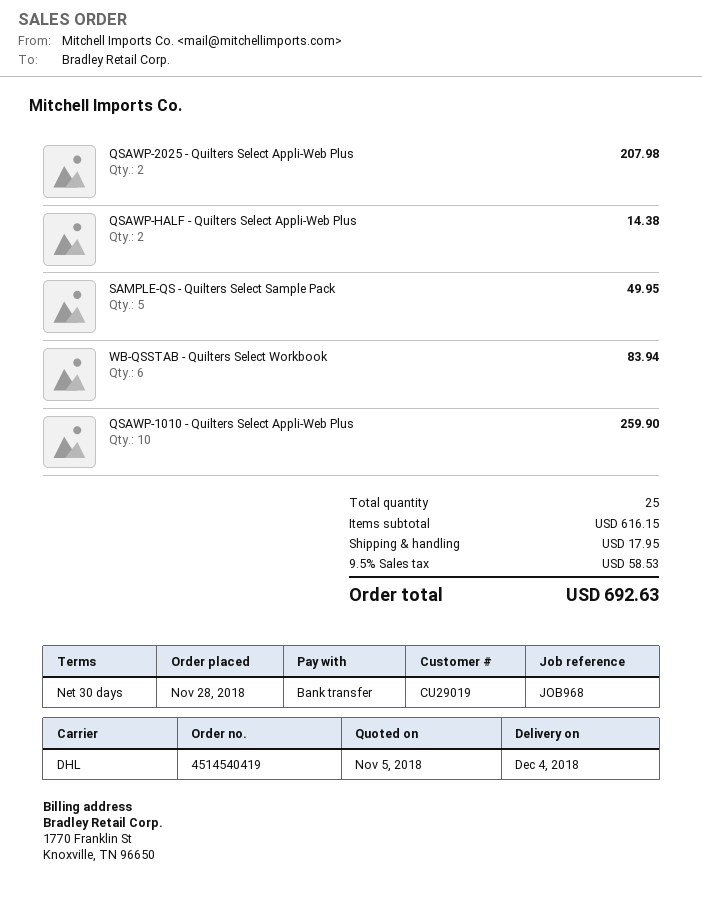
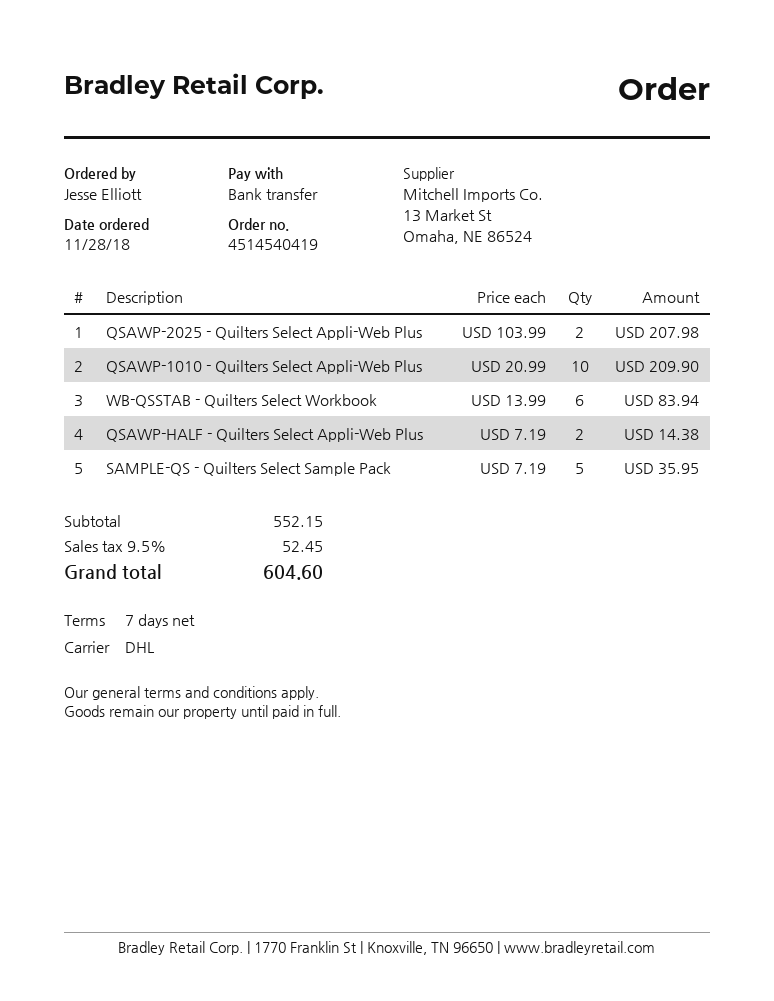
payment terms: 30 days -> 7 days
SAMPLE-QS - Quilters Select Sample Pack: 5 for 49.95 -> 5 for 35.95
QSAWP-1010 - Quilters Select Appli-Web Plus: 10 for 259.90 -> 10 for 209.90
subtotal: 616.15 -> 552.15
shipping: 17.95 -> none
tax: 9.5% = 58.53 -> 9.5% = 52.45
total: 692.63 -> 604.60

